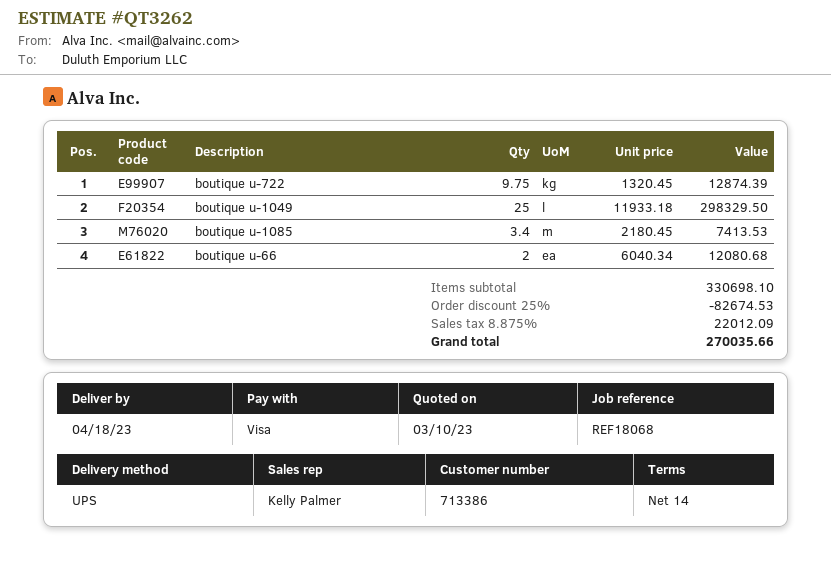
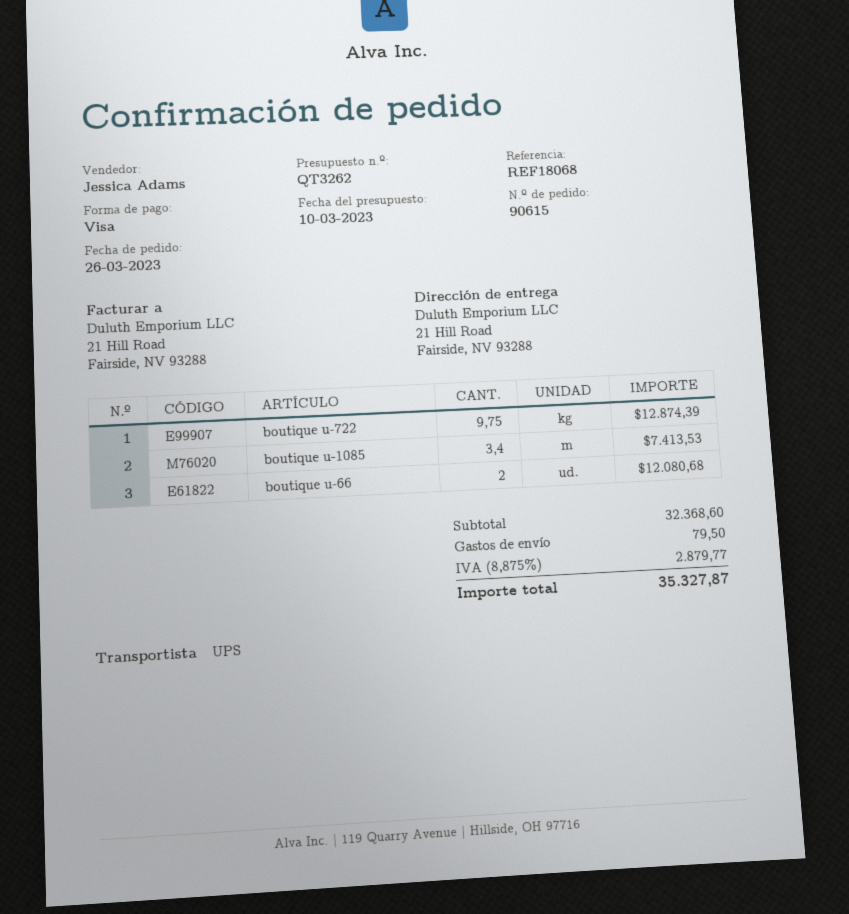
sales rep: Kelly Palmer -> Jessica Adams
boutique u-1049: 25 for 298329.50 -> none
subtotal: 330698.10 -> 32368.60
discount: 25% = 82674.53 -> none
shipping: none -> 79.50
tax: 8.875% = 22012.09 -> 8.875% = 2879.77
total: 270035.66 -> 35327.87

